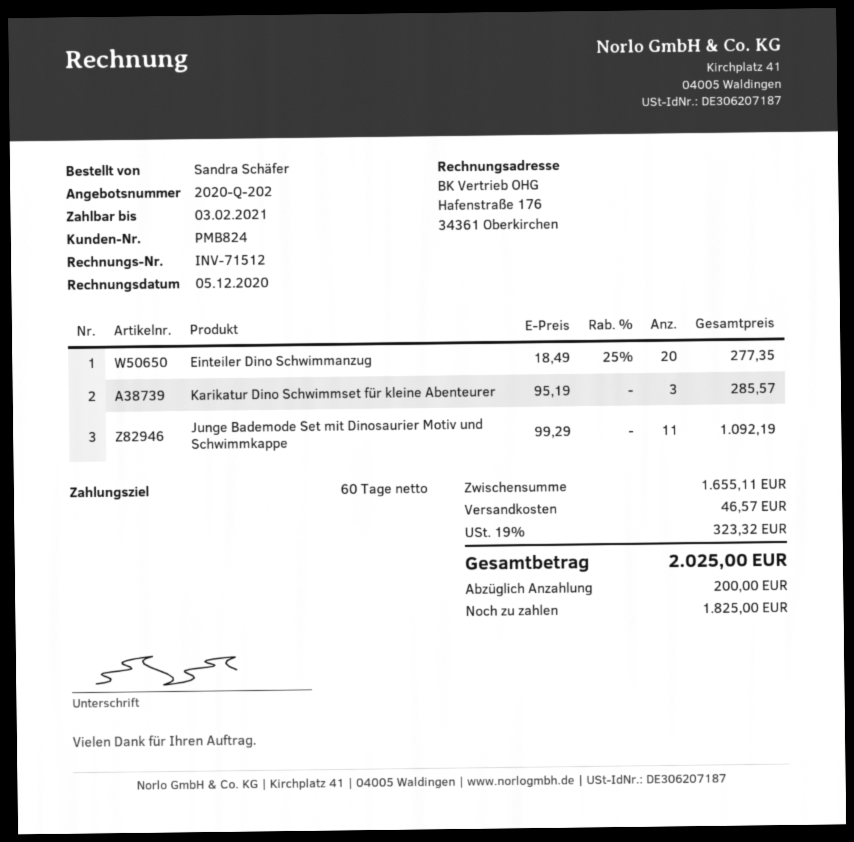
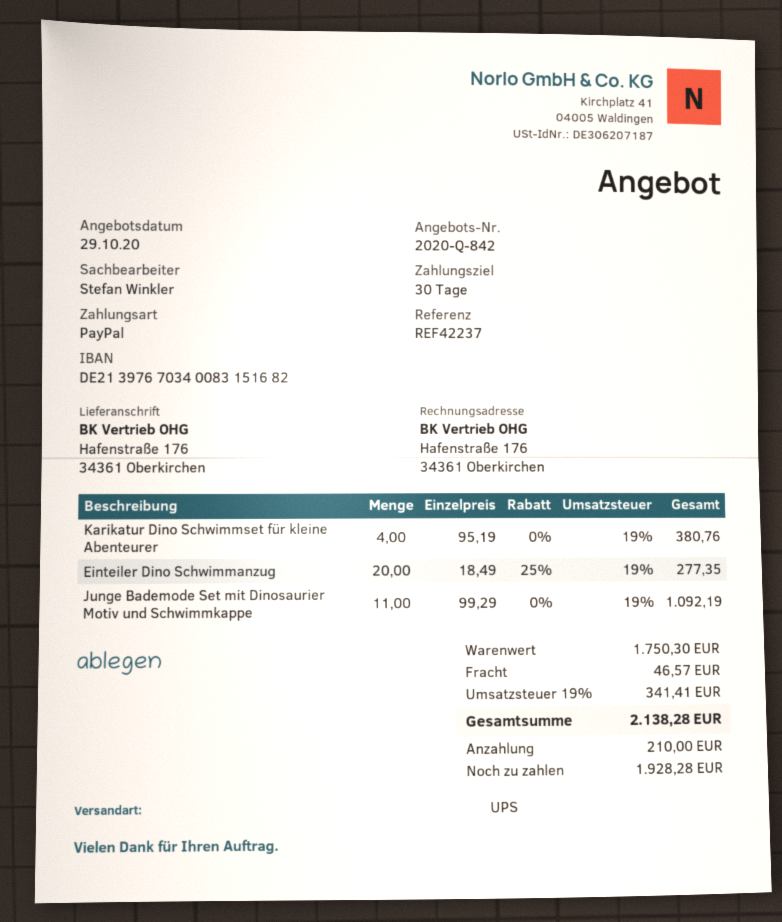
quote number: 2020-Q-202 -> 2020-Q-842
payment terms: 60 days -> 30 days
Karikatur Dino Schwimmset für kleine Abenteurer: 3 x 95.19 = 285.57 -> 4 x 95.19 = 380.76
subtotal: 1655.11 -> 1750.30
tax: 19% = 323.32 -> 19% = 341.41
total: 2025.00 -> 2138.28
deposit: 200.00 -> 210.00
balance: 1825.00 -> 1928.28

